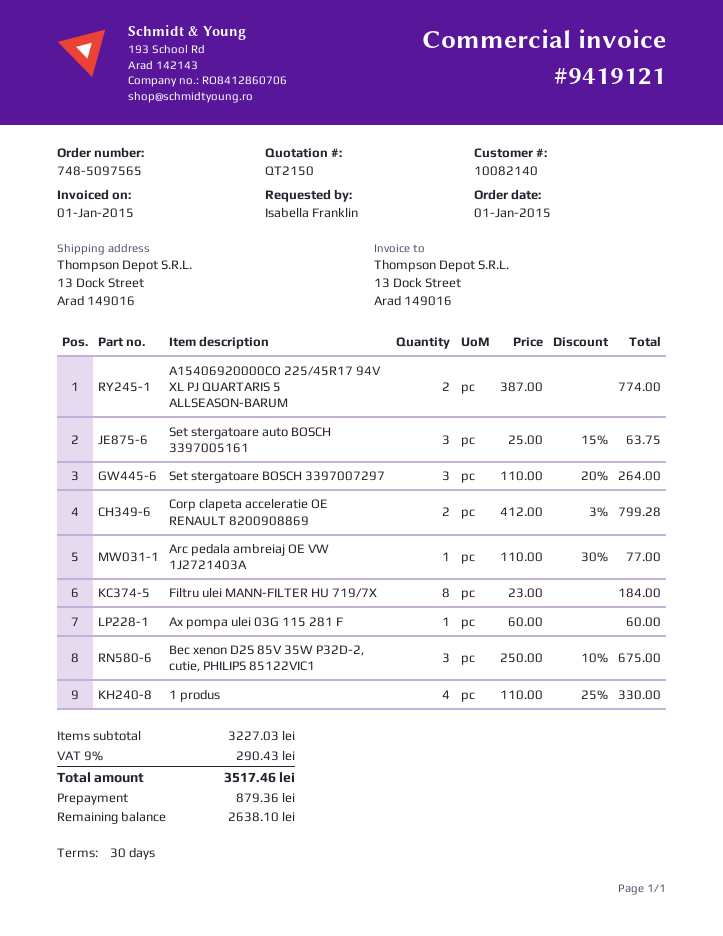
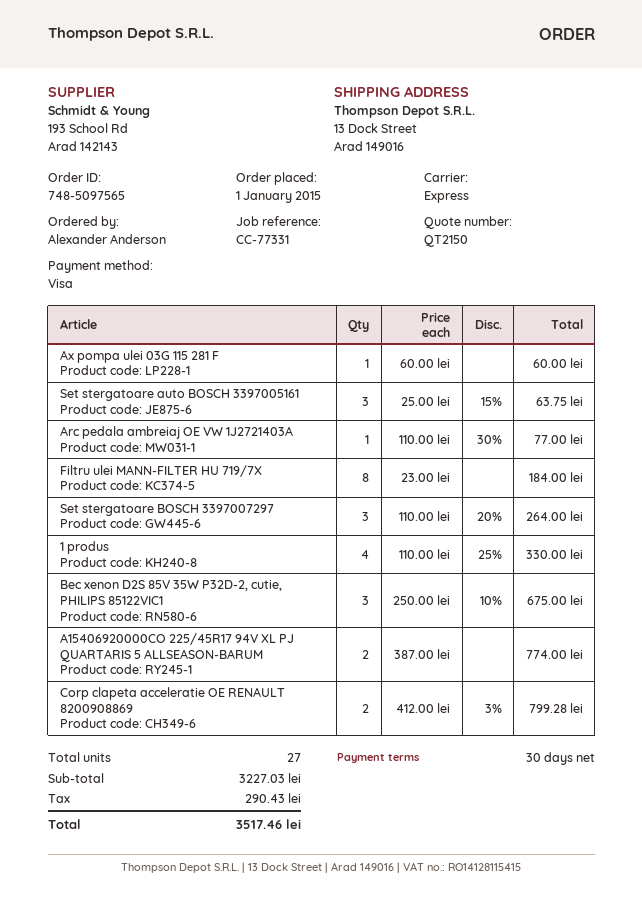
ordered by: Isabella Franklin -> Alexander Anderson

